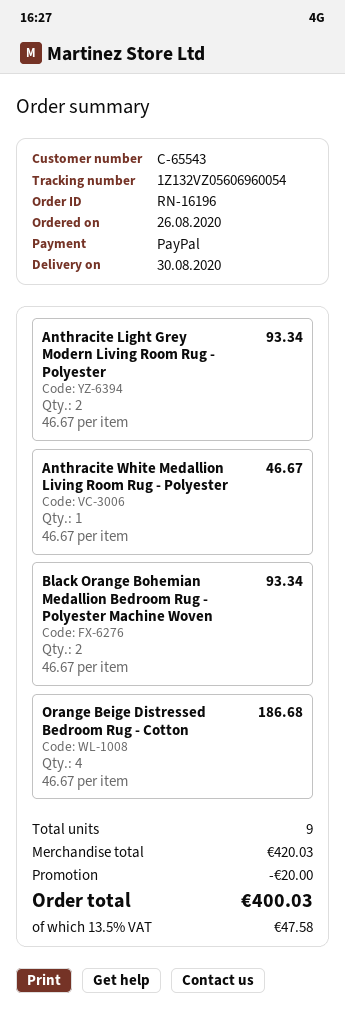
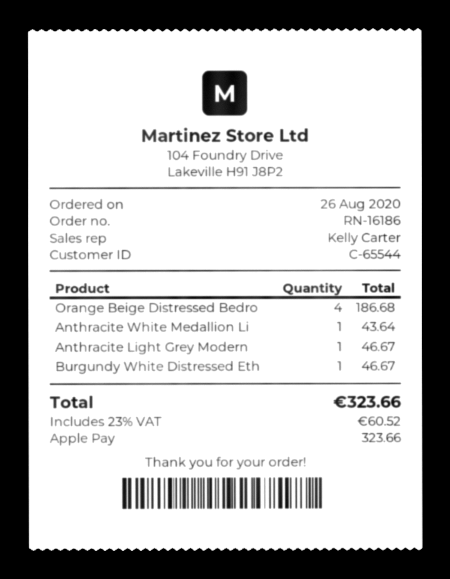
order number: RN-16196 -> RN-16186
customer number: C-65543 -> C-65544
payment method: PayPal -> Apple Pay
Anthracite Light Grey Modern Living Room Rug - Polyester: 2 for 93.34 -> 1 for 46.67
Anthracite White Medallion Living Room Rug - Polyester: 1 for 46.67 -> 1 for 43.64
Black Orange Bohemian Medallion Bedroom Rug - Polyester Machine Woven: 2 for 93.34 -> none
Burgundy White Distressed Eth: none -> 1 for 46.67
discount: 20.00 -> none
tax: 13.5% = 47.58 -> 23% = 60.52
total: 400.03 -> 323.66

